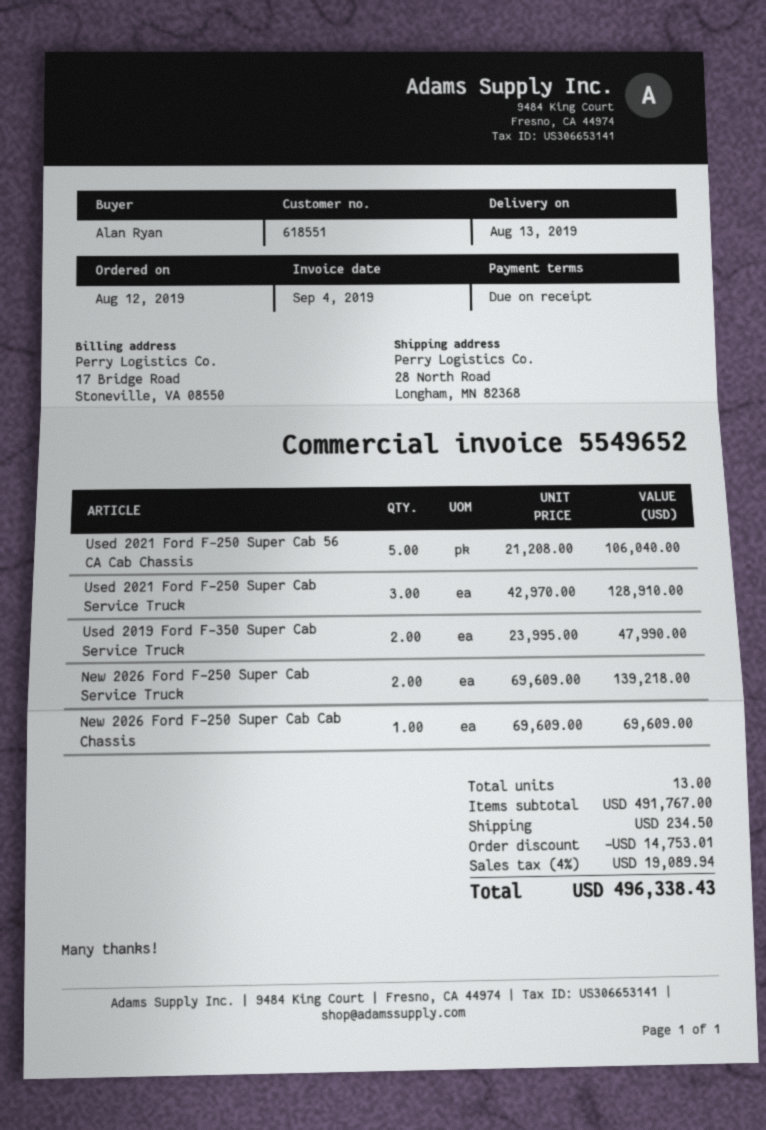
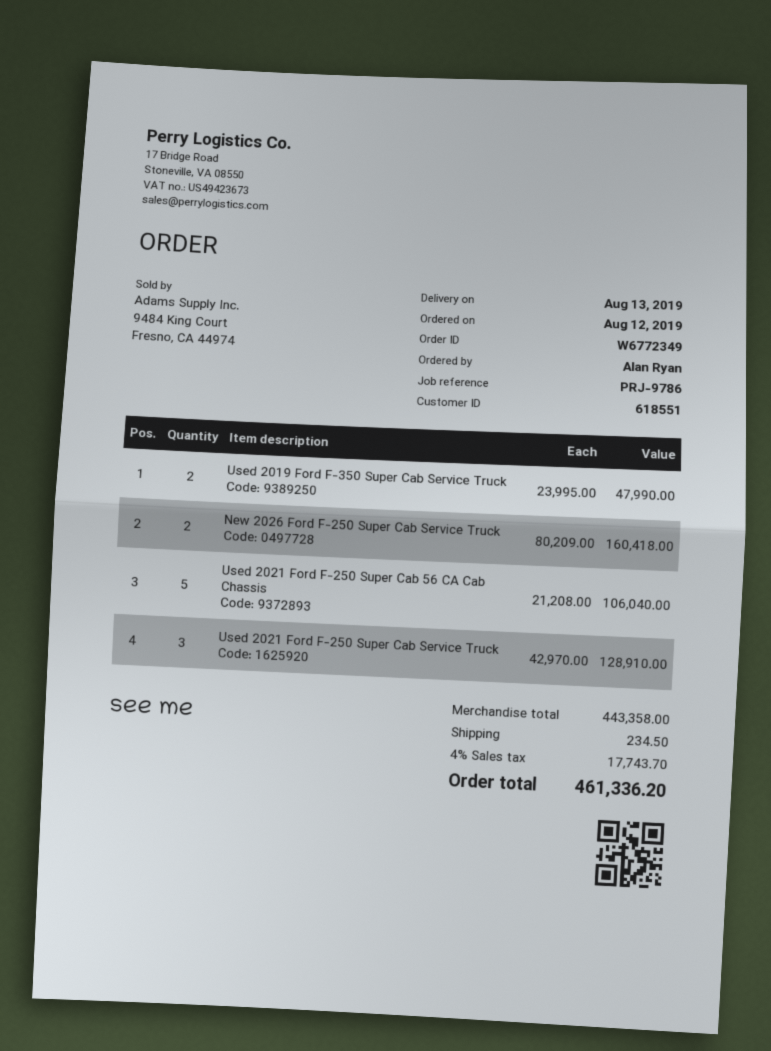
New 2026 Ford F-250 Super Cab Service Truck: 2 x 69609.00 = 139218.00 -> 2 x 80209.00 = 160418.00
New 2026 Ford F-250 Super Cab Cab Chassis: 1 x 69609.00 = 69609.00 -> none
subtotal: 491767.00 -> 443358.00
discount: 14753.01 -> none
tax: 4% = 19089.94 -> 4% = 17743.70
total: 496338.43 -> 461336.20

